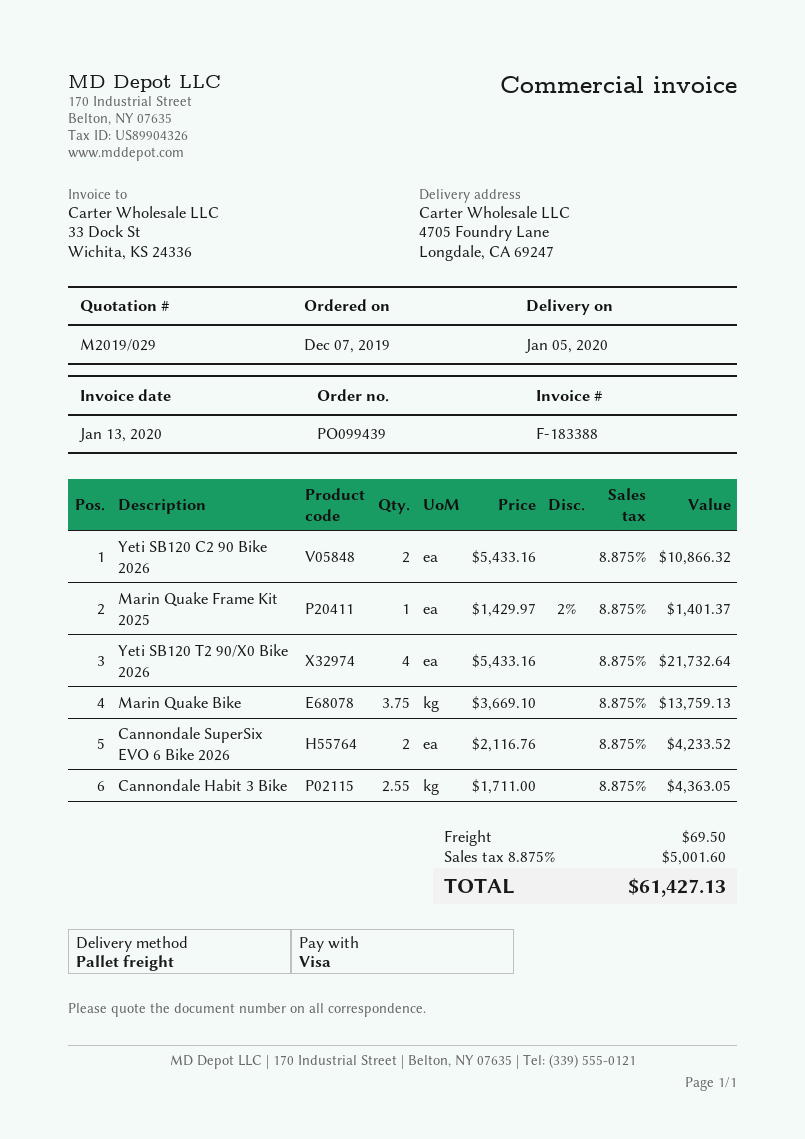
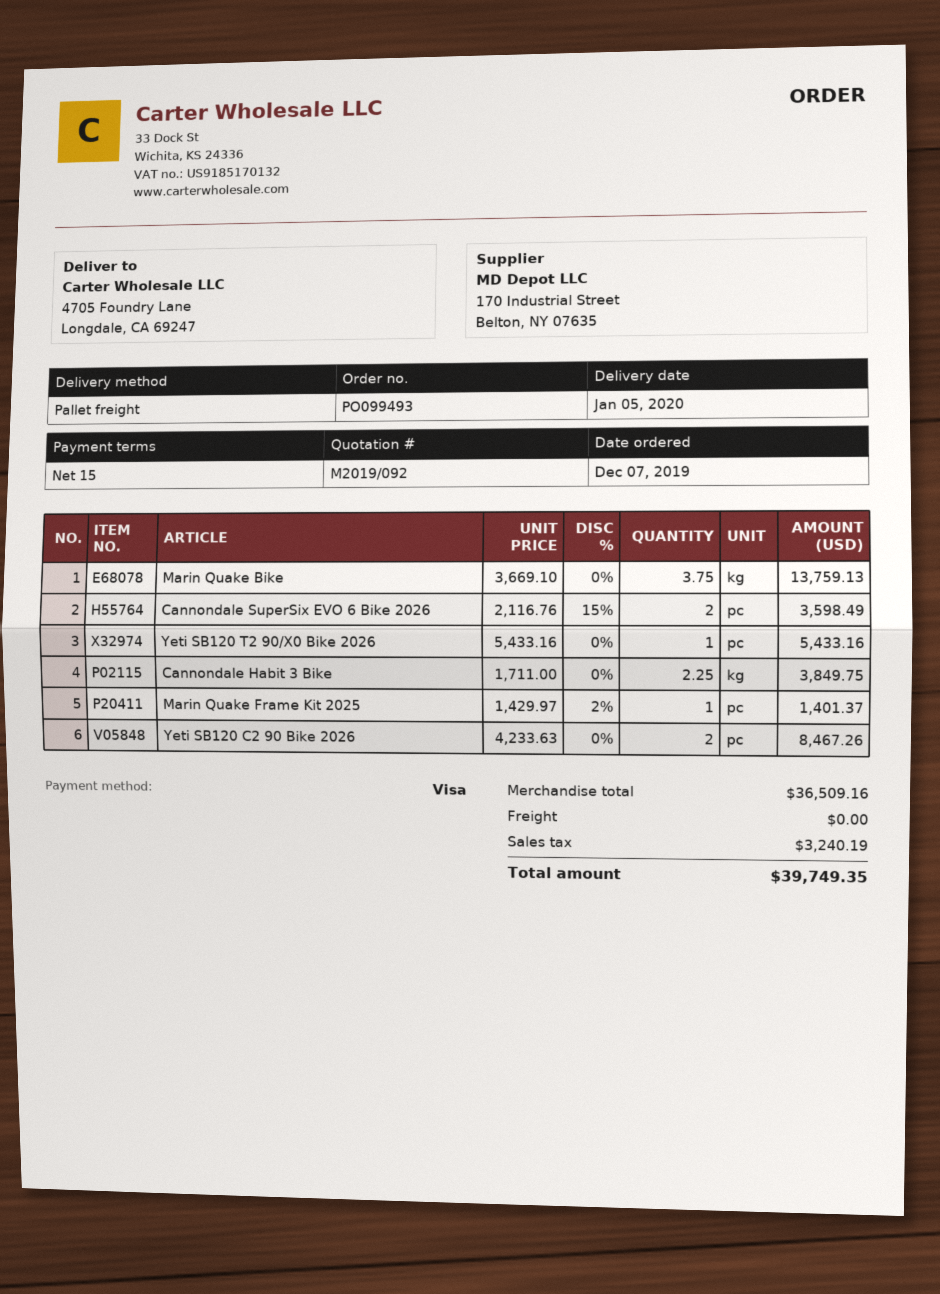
quote number: M2019/029 -> M2019/092
order number: PO099439 -> PO099493
Yeti SB120 C2 90 Bike 2026: 2 x 5433.16 = 10866.32 -> 2 x 4233.63 = 8467.26
Yeti SB120 T2 90/X0 Bike 2026: 4 x 5433.16 = 21732.64 -> 1 x 5433.16 = 5433.16
Cannondale SuperSix EVO 6 Bike 2026: 2 x 2116.76 = 4233.52 -> 2 x 2116.76 - 15% = 3598.49
Cannondale Habit 3 Bike: 2.55 x 1711.00 = 4363.05 -> 2.25 x 1711.00 = 3849.75
shipping: 69.50 -> 0.00
tax: 5001.60 -> 3240.19
total: 61427.13 -> 39749.35

